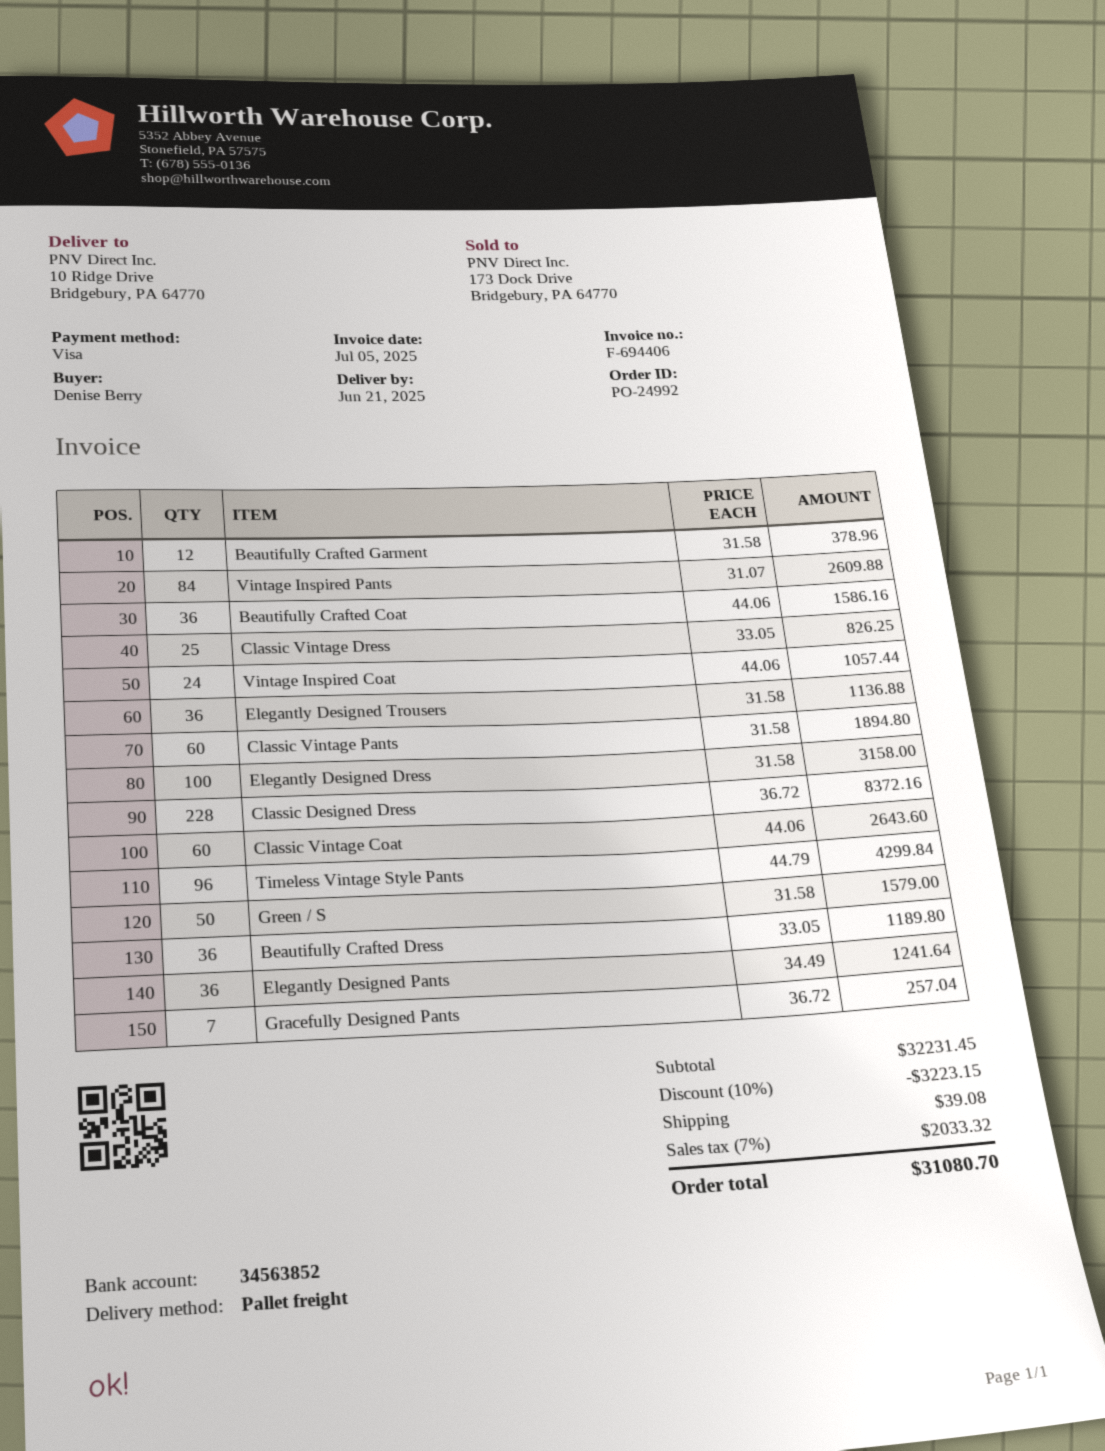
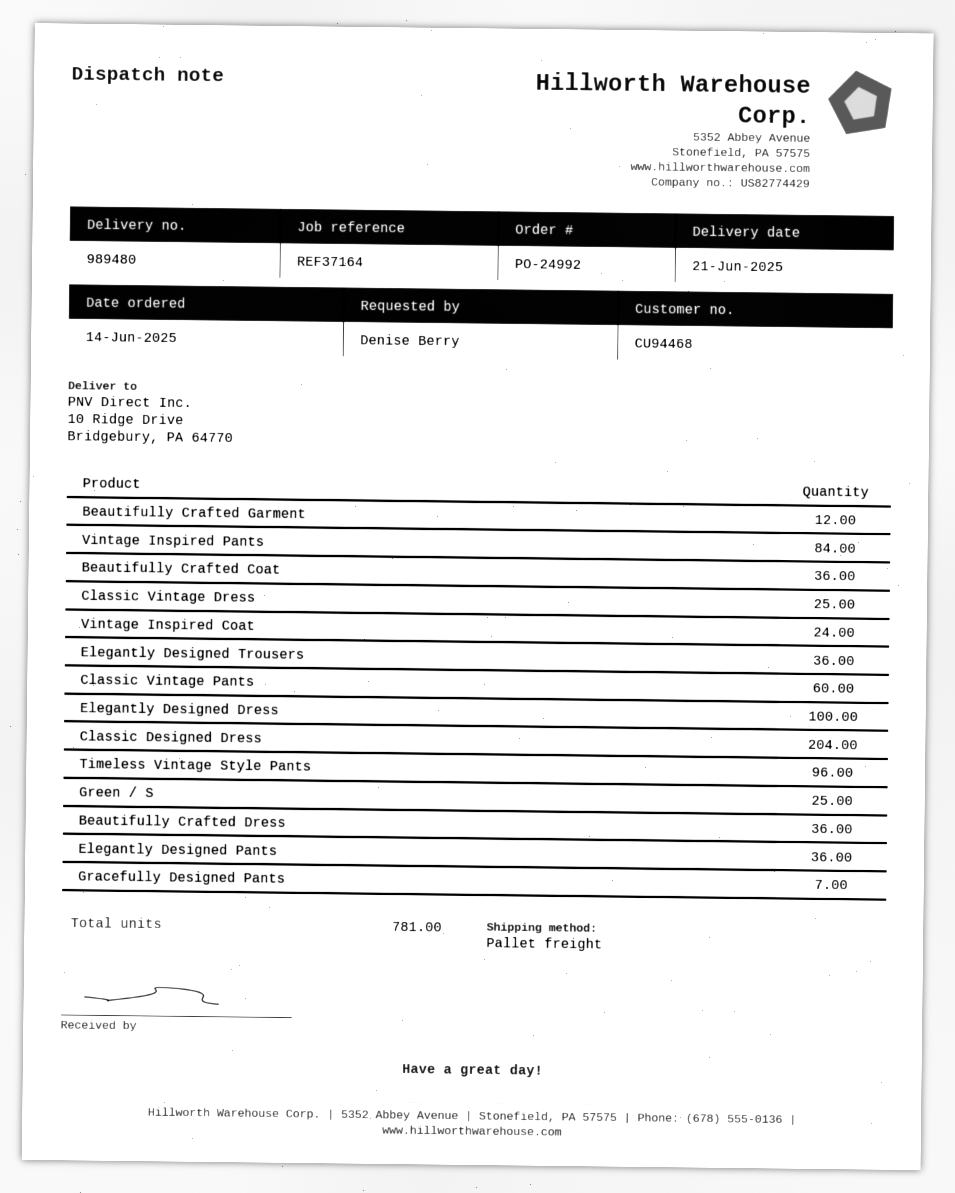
Classic Designed Dress: 228 -> 204
Classic Vintage Coat: 60 -> none
Green / S: 50 -> 25

